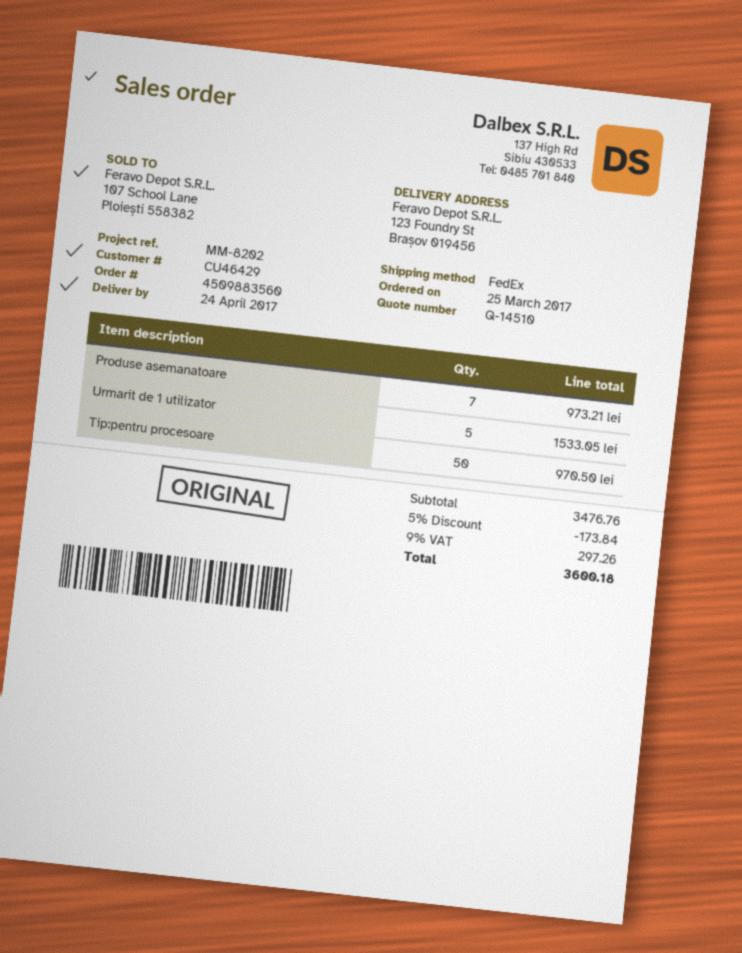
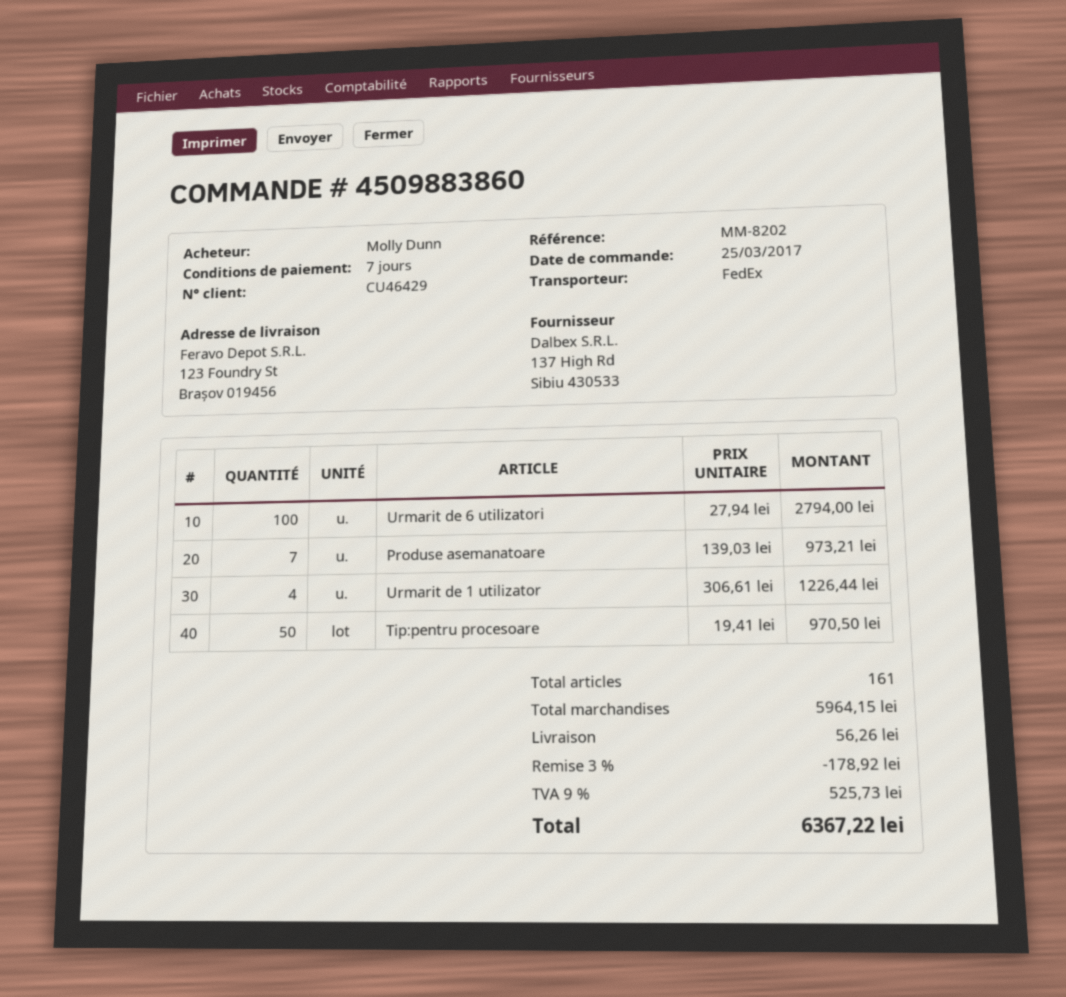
order number: 4509883560 -> 4509883860
Urmarit de 1 utilizator: 5 for 1533.05 -> 4 for 1226.44
Urmarit de 6 utilizatori: none -> 100 for 2794.00
subtotal: 3476.76 -> 5964.15
discount: 5% = 173.84 -> 3% = 178.92
shipping: none -> 56.26
tax: 9% = 297.26 -> 9% = 525.73
total: 3600.18 -> 6367.22

